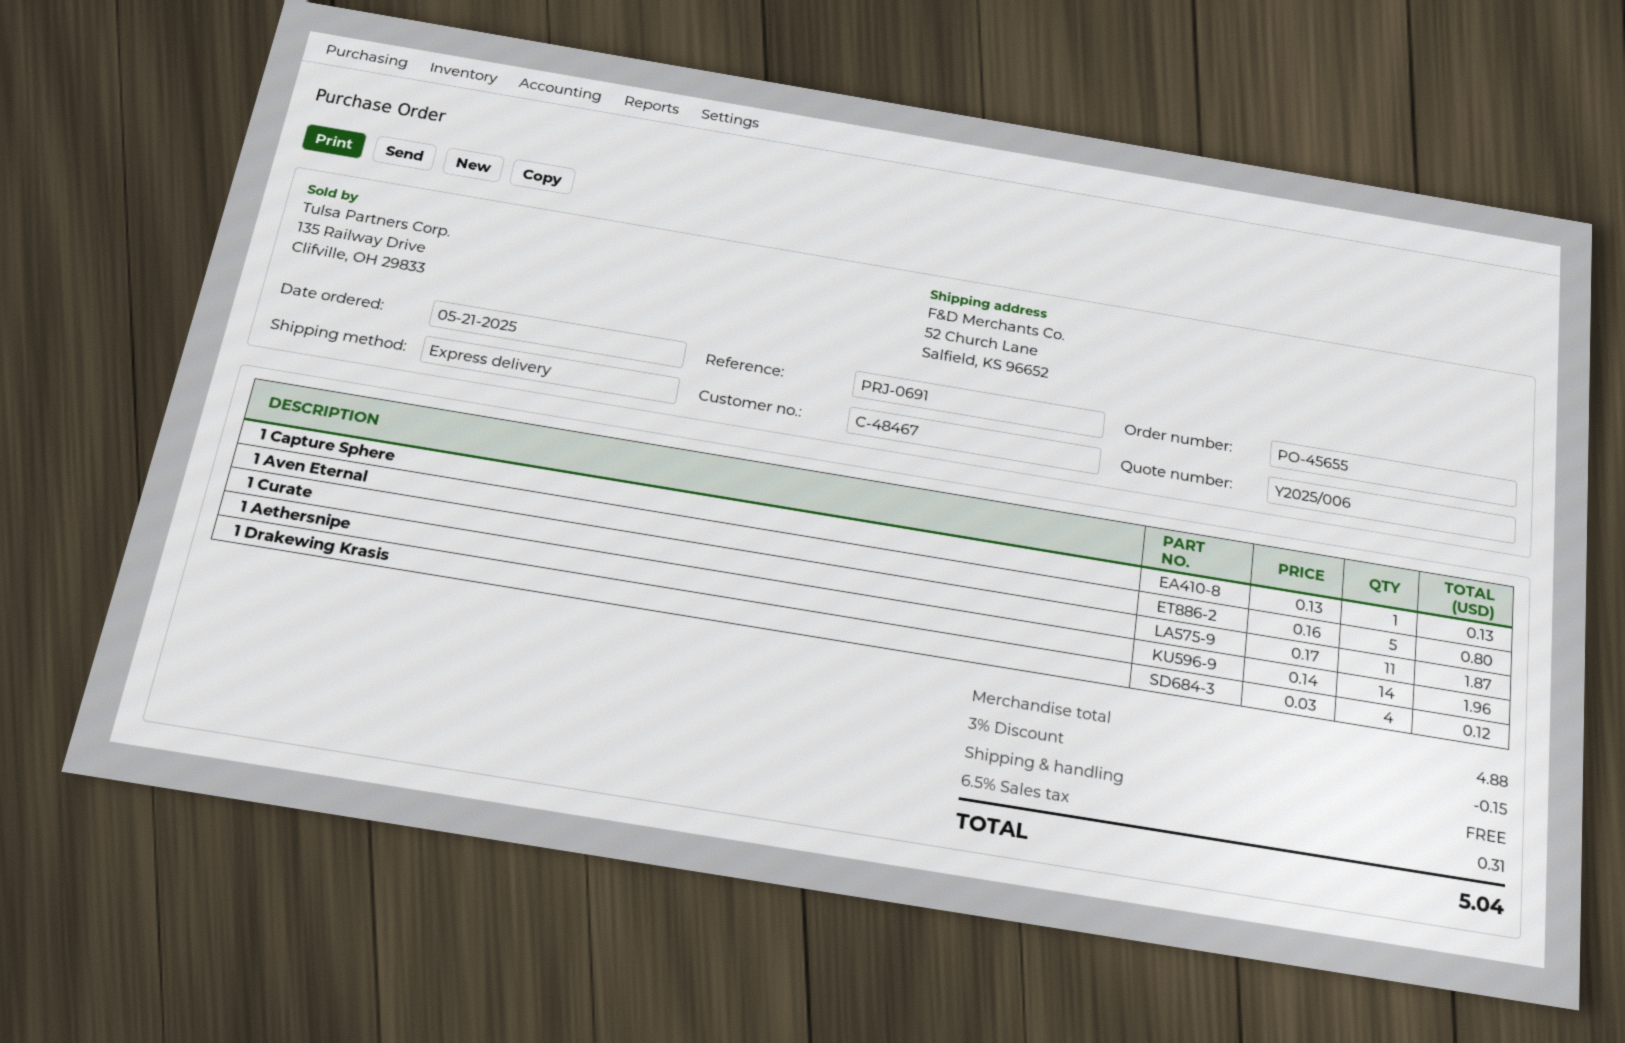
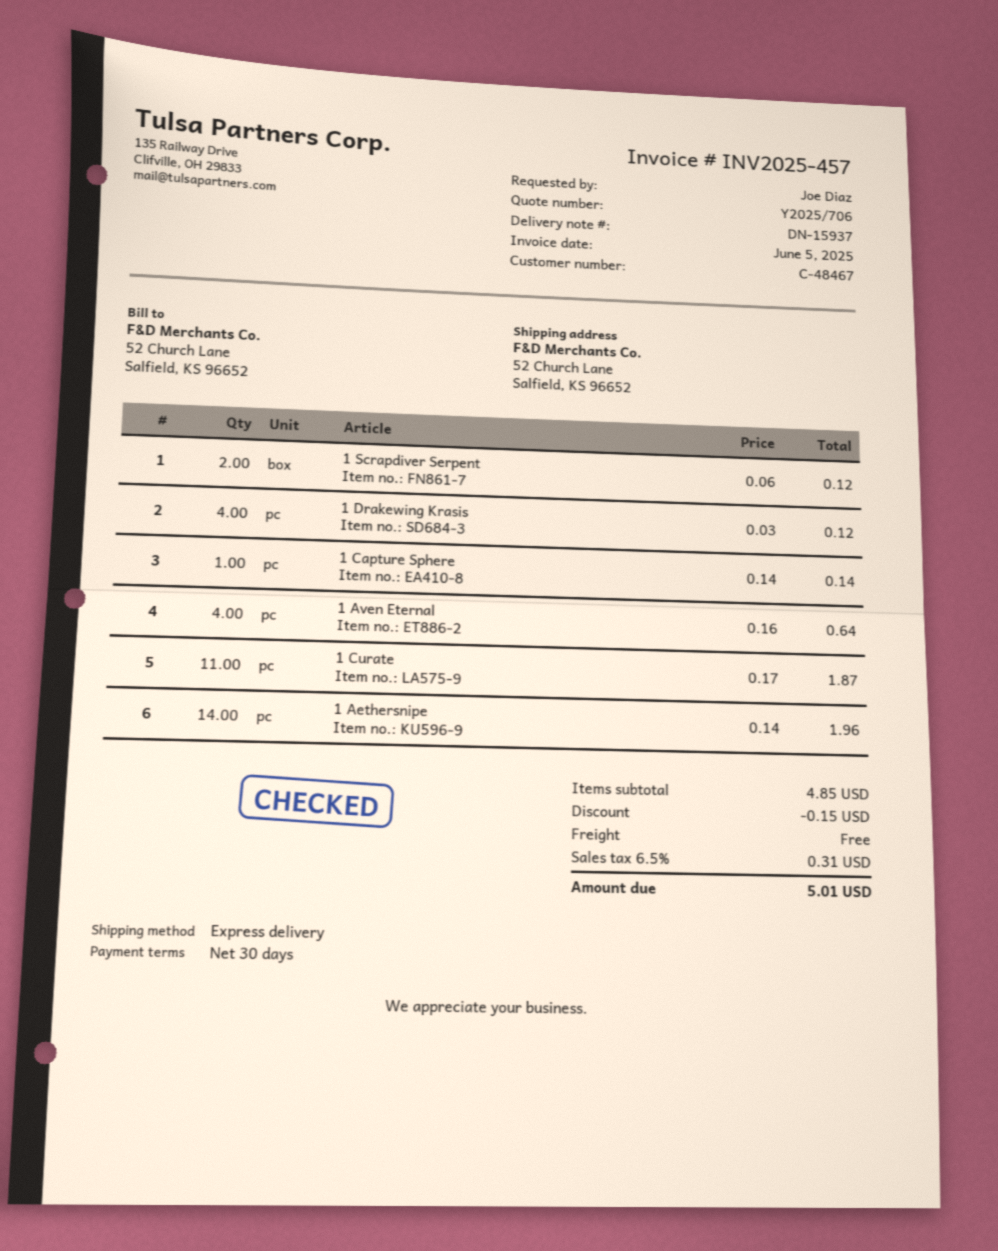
quote number: Y2025/006 -> Y2025/706
1 Capture Sphere: 1 x 0.13 = 0.13 -> 1 x 0.14 = 0.14
1 Aven Eternal: 5 x 0.16 = 0.80 -> 4 x 0.16 = 0.64
1 Scrapdiver Serpent: none -> 2 x 0.06 = 0.12
subtotal: 4.88 -> 4.85
total: 5.04 -> 5.01

